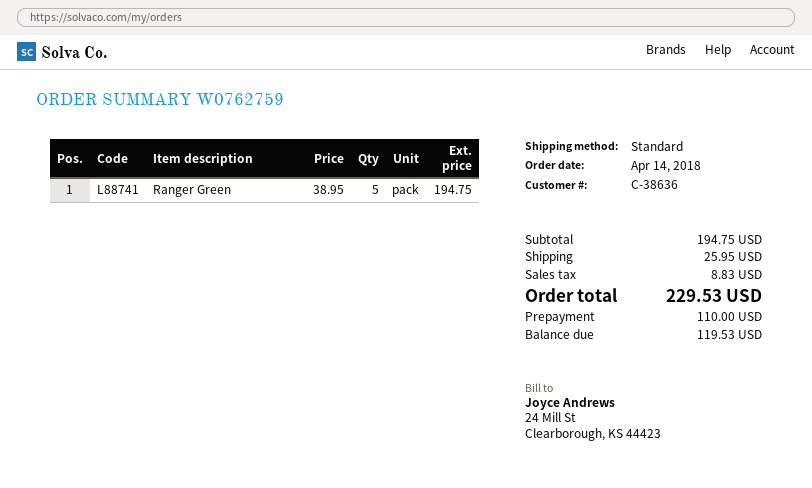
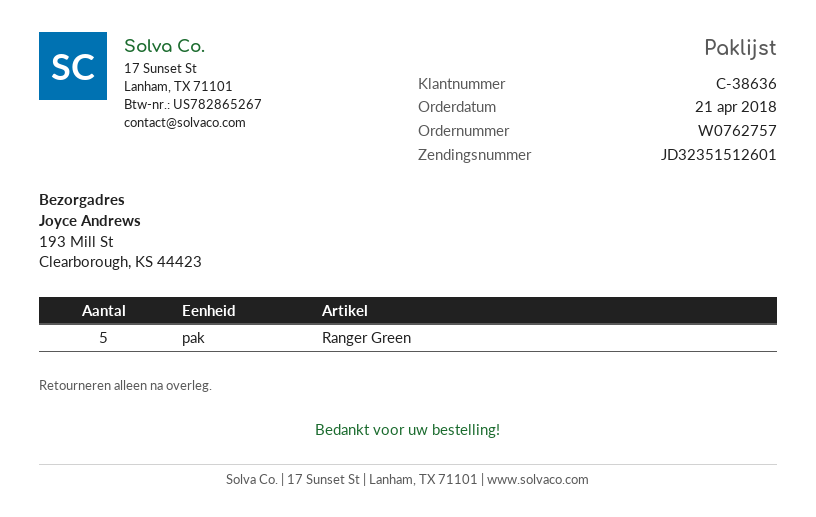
order number: W0762759 -> W0762757
order date: 2018-04-14 -> 2018-04-21

